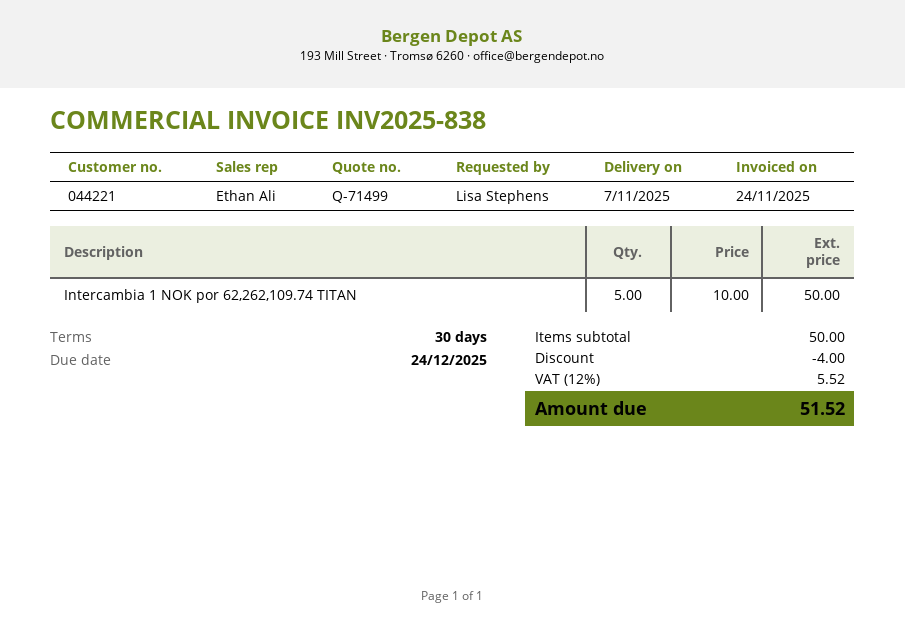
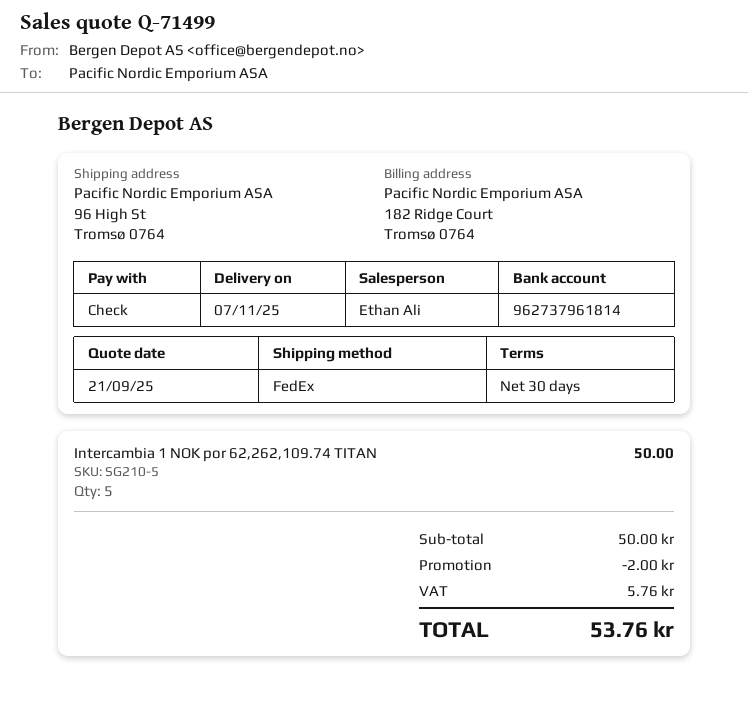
discount: 4.00 -> 2.00
tax: 5.52 -> 5.76
total: 51.52 -> 53.76

